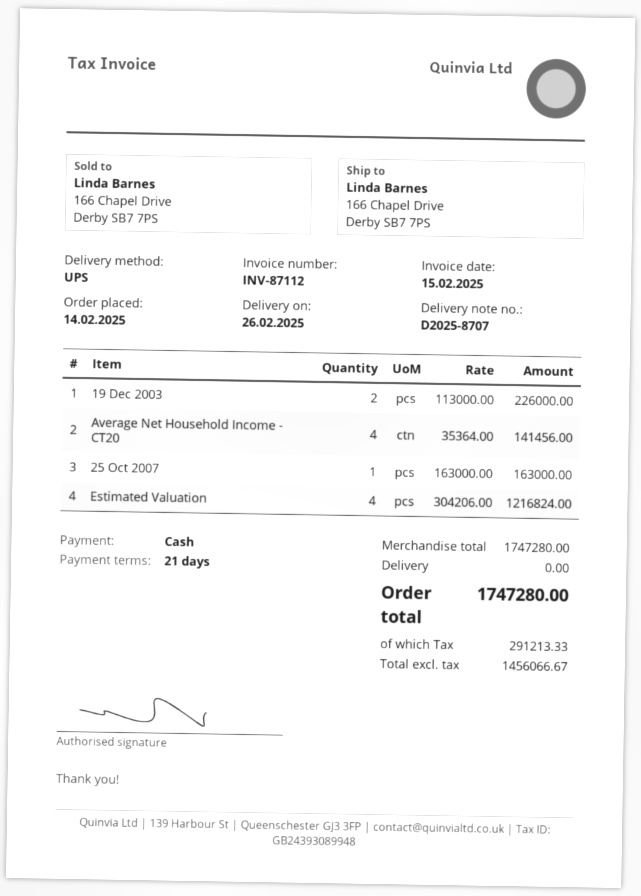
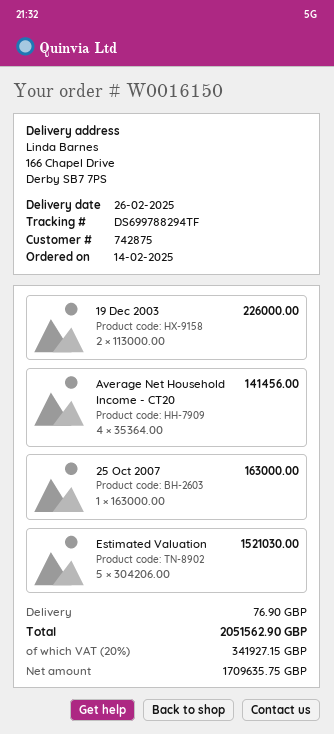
Estimated Valuation: 4 x 304206.00 = 1216824.00 -> 5 x 304206.00 = 1521030.00
shipping: 0.00 -> 76.90
net: 1456066.67 -> 1709635.75
tax: 291213.33 -> 341927.15
total: 1747280.00 -> 2051562.90

